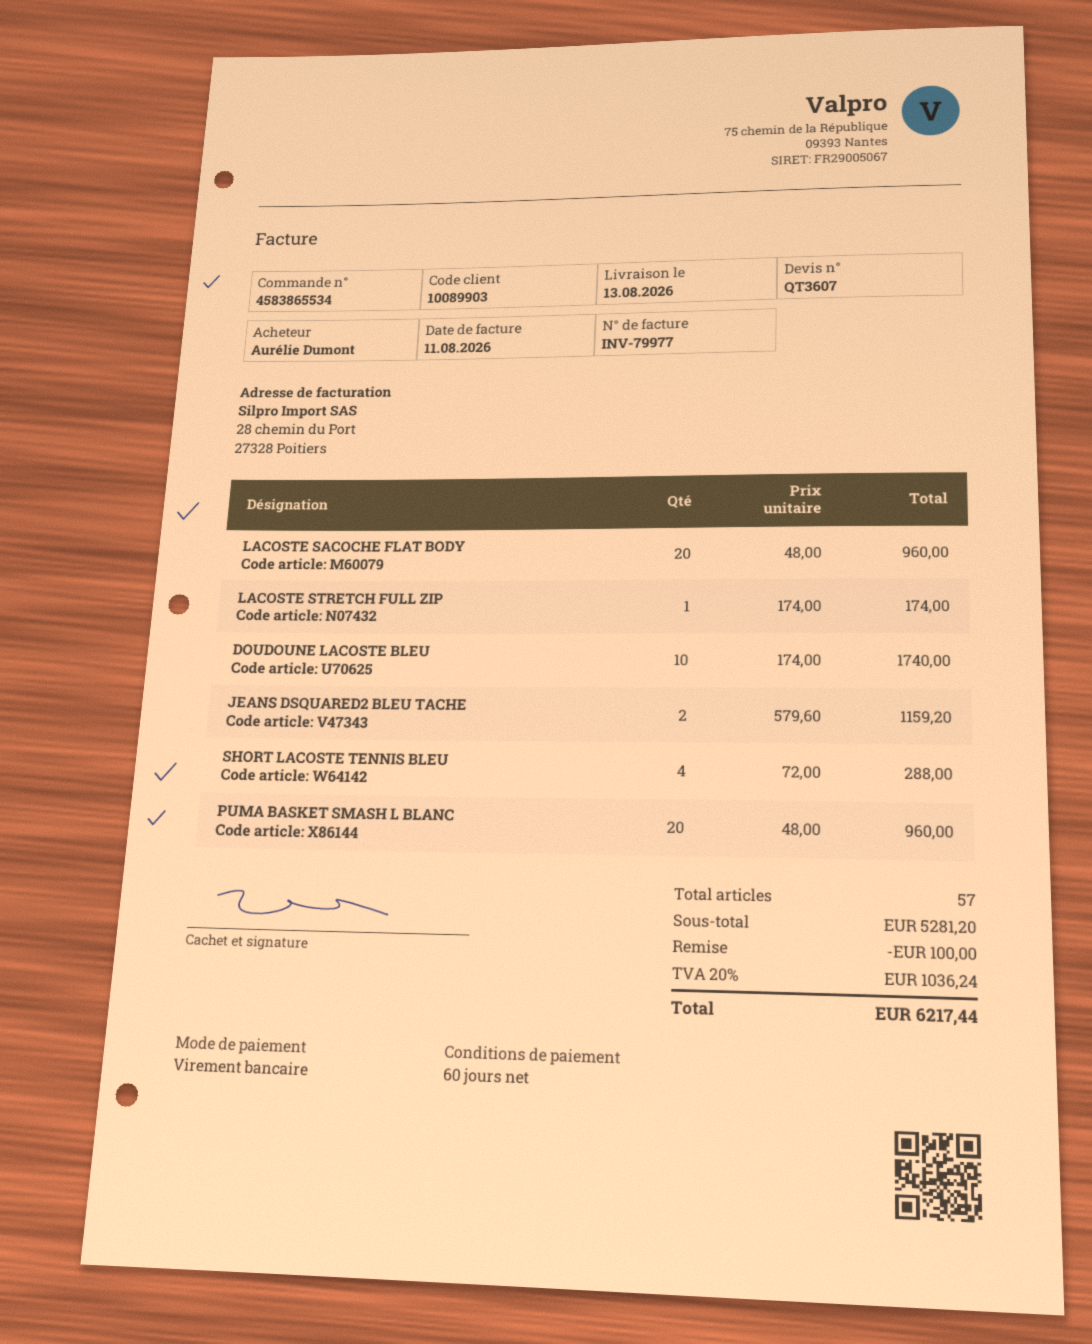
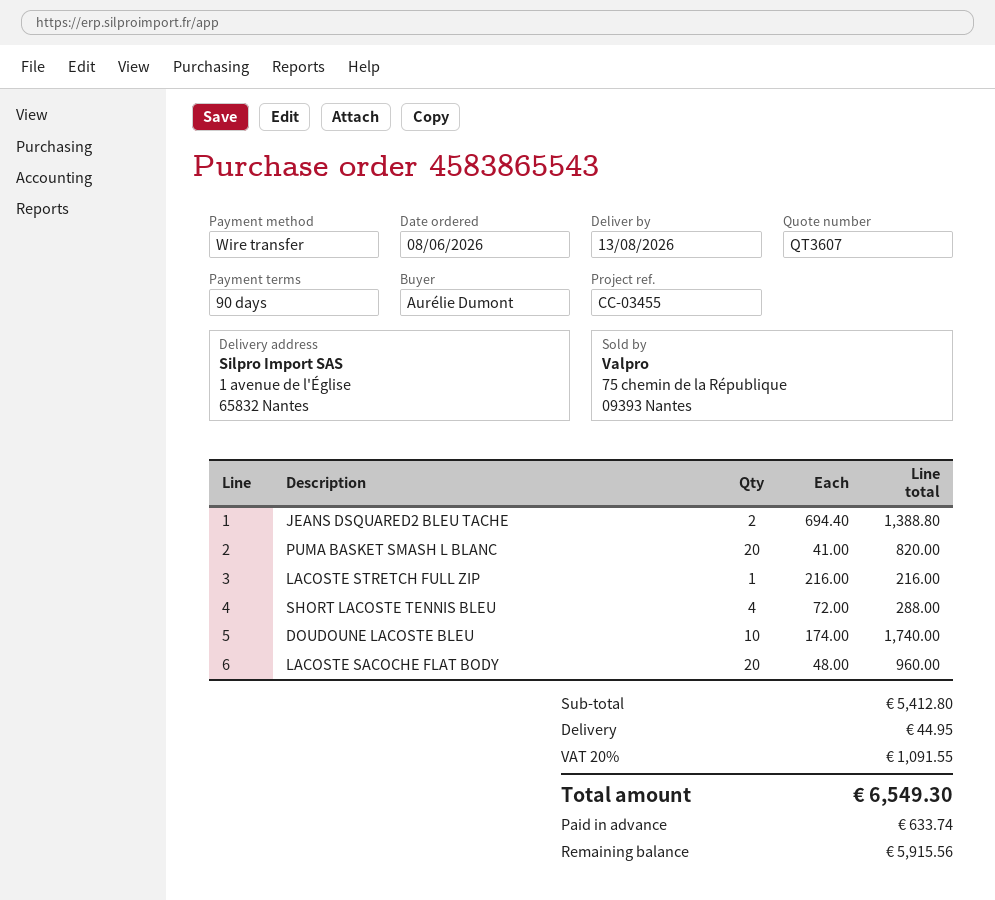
order number: 4583865534 -> 4583865543
payment terms: 60 days -> 90 days
LACOSTE STRETCH FULL ZIP: 1 x 174.00 = 174.00 -> 1 x 216.00 = 216.00
JEANS DSQUARED2 BLEU TACHE: 2 x 579.60 = 1159.20 -> 2 x 694.40 = 1388.80
PUMA BASKET SMASH L BLANC: 20 x 48.00 = 960.00 -> 20 x 41.00 = 820.00
subtotal: 5281.20 -> 5412.80
discount: 100.00 -> none
shipping: none -> 44.95
tax: 20% = 1036.24 -> 20% = 1091.55
total: 6217.44 -> 6549.30

